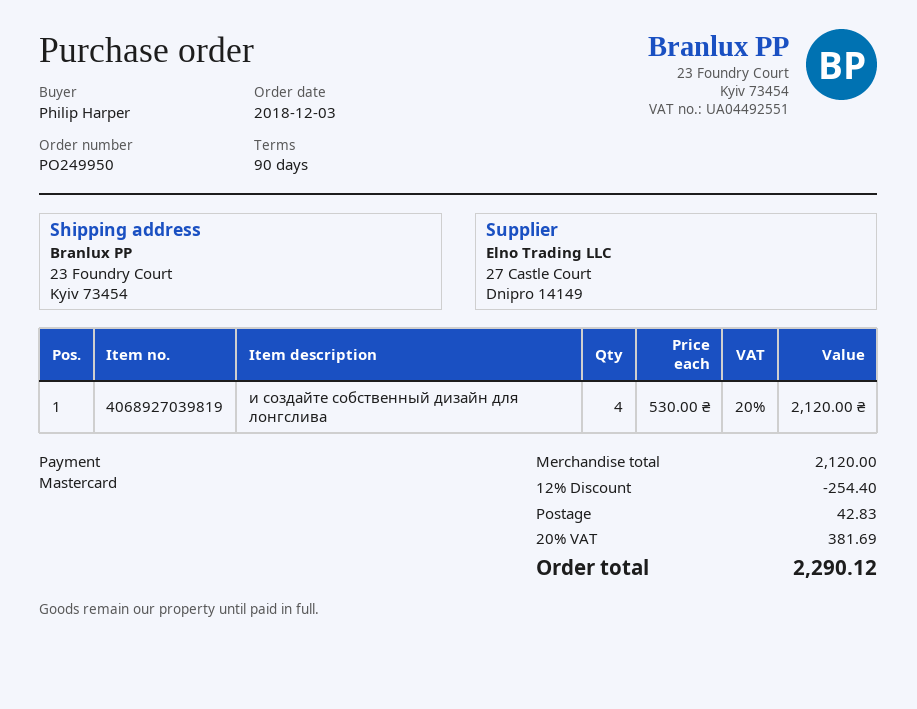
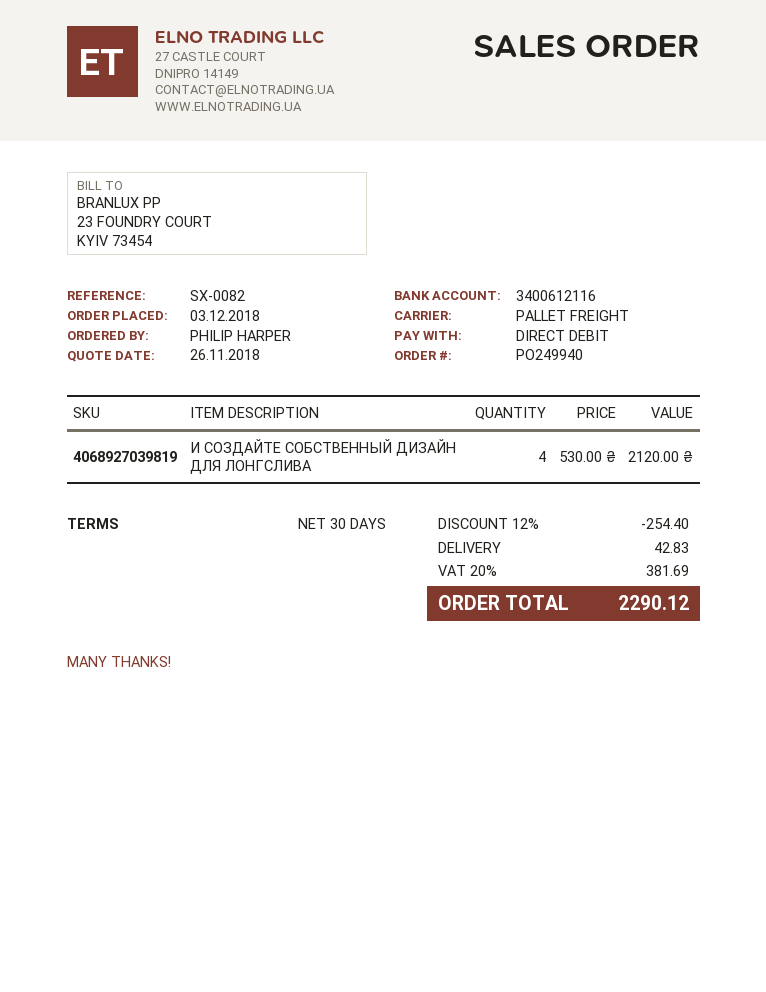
order number: PO249950 -> PO249940
payment terms: 90 days -> 30 days
payment method: Mastercard -> direct debit

